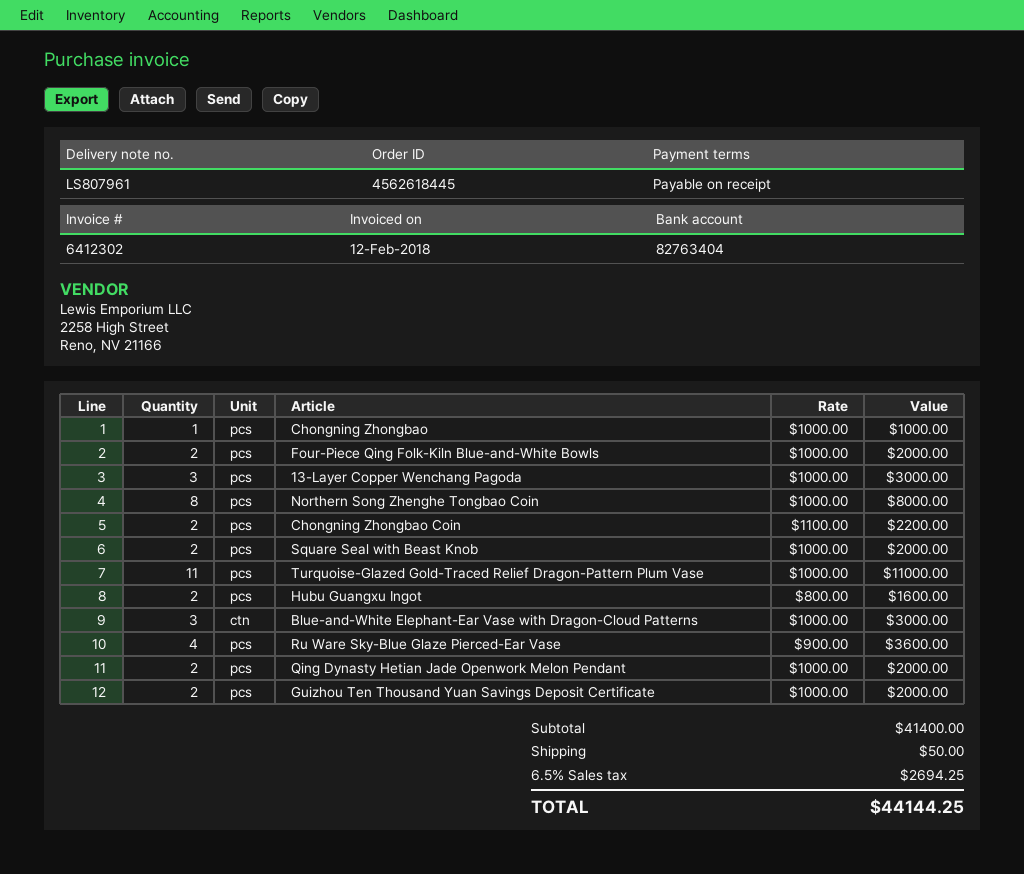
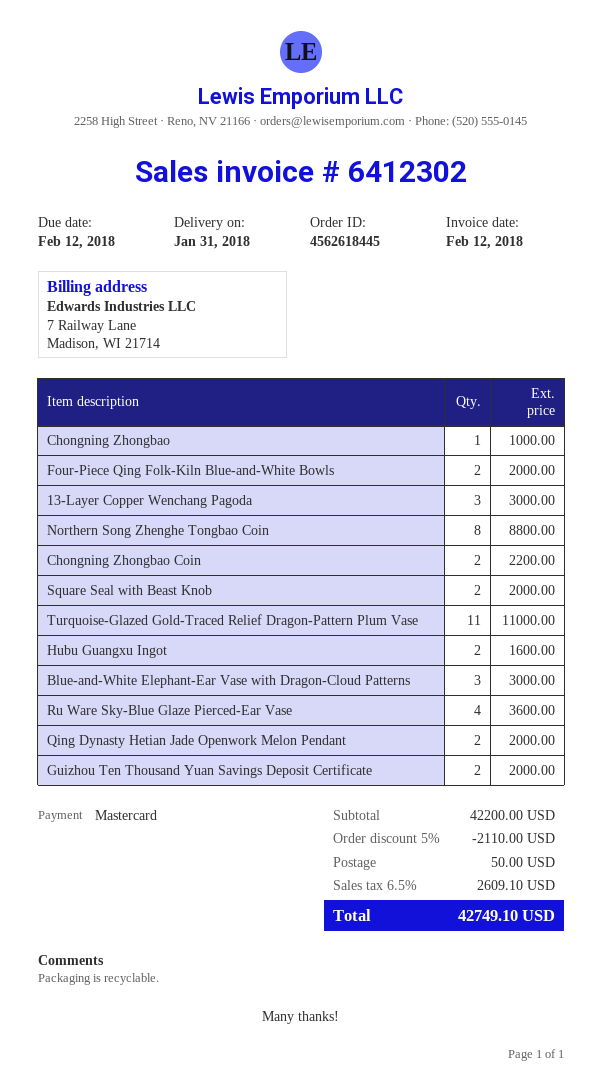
Northern Song Zhenghe Tongbao Coin: 8 for 8000.00 -> 8 for 8800.00
subtotal: 41400.00 -> 42200.00
discount: none -> 5% = 2110.00
tax: 6.5% = 2694.25 -> 6.5% = 2609.10
total: 44144.25 -> 42749.10

